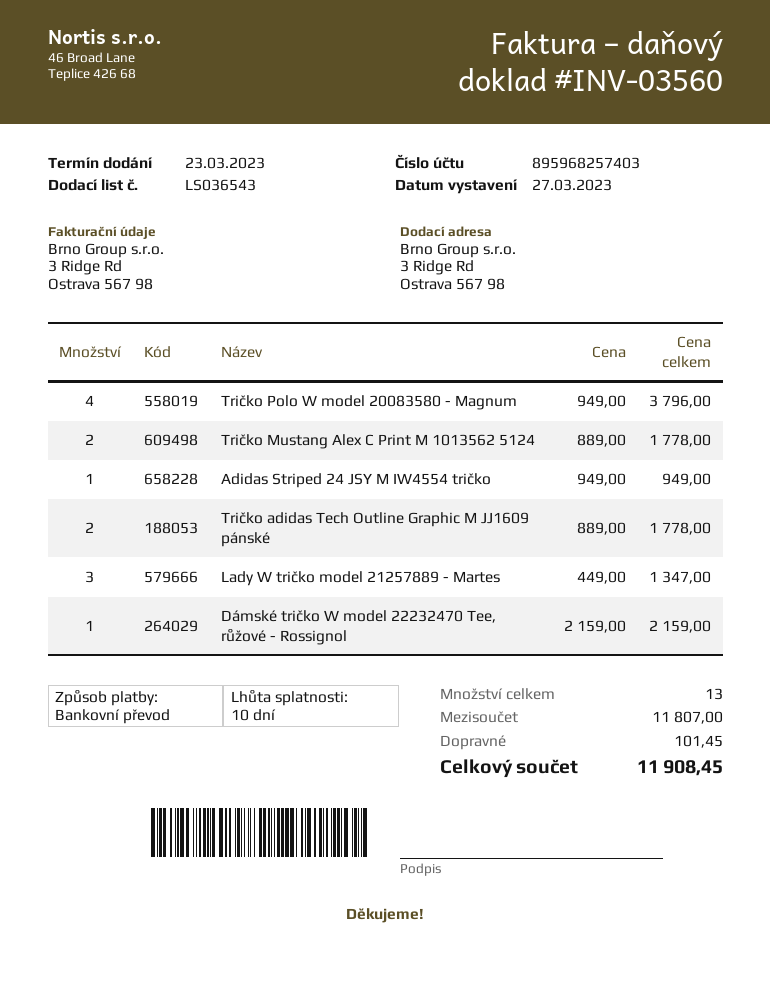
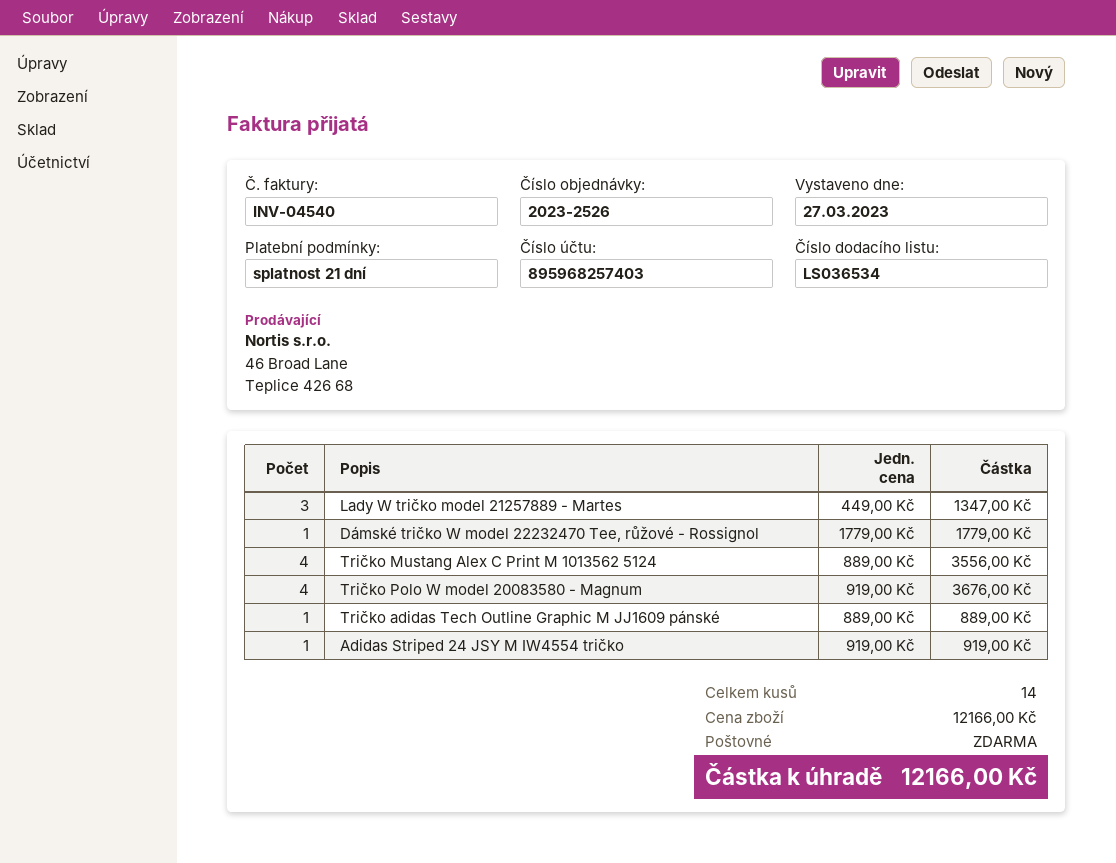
delivery note number: LS036543 -> LS036534
invoice number: INV-03560 -> INV-04540
payment terms: 10 days -> 21 days
Tričko Polo W model 20083580 - Magnum: 4 x 949.00 = 3796.00 -> 4 x 919.00 = 3676.00
Tričko Mustang Alex C Print M 1013562 5124: 2 x 889.00 = 1778.00 -> 4 x 889.00 = 3556.00
Adidas Striped 24 JSY M IW4554 tričko: 1 x 949.00 = 949.00 -> 1 x 919.00 = 919.00
Tričko adidas Tech Outline Graphic M JJ1609 pánské: 2 x 889.00 = 1778.00 -> 1 x 889.00 = 889.00
Dámské tričko W model 22232470 Tee, růžové - Rossignol: 1 x 2159.00 = 2159.00 -> 1 x 1779.00 = 1779.00
total quantity: 13 -> 14
subtotal: 11807.00 -> 12166.00
shipping: 101.45 -> 0.00
total: 11908.45 -> 12166.00

